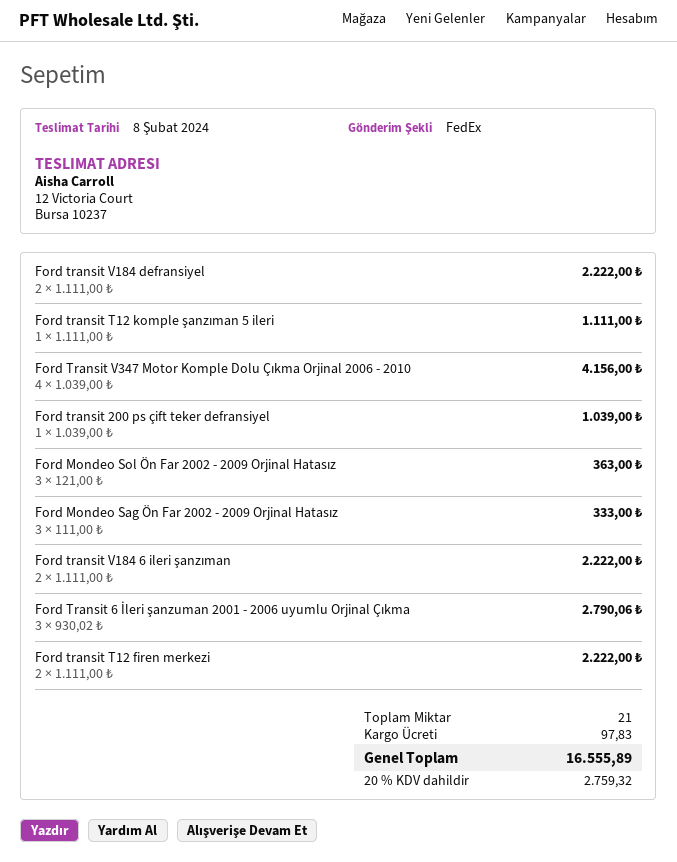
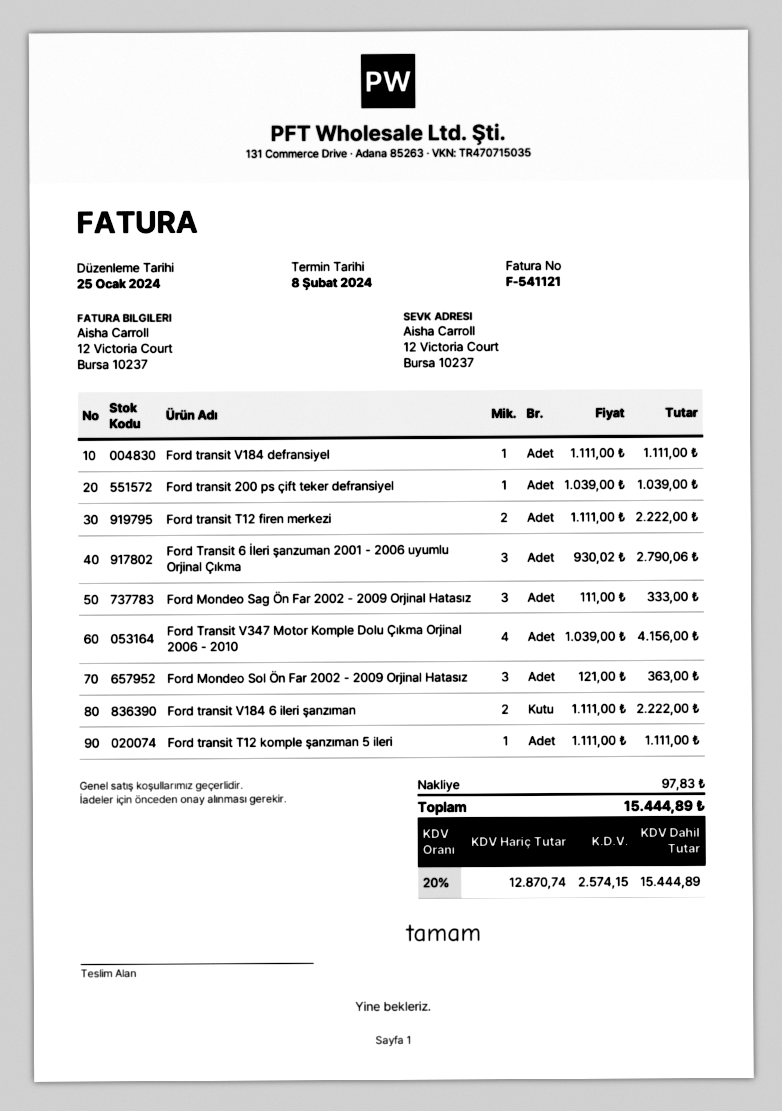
Ford transit V184 defransiyel: 2 x 1111.00 = 2222.00 -> 1 x 1111.00 = 1111.00
tax: 20% = 2759.32 -> 20% = 2574.15
total: 16555.89 -> 15444.89

